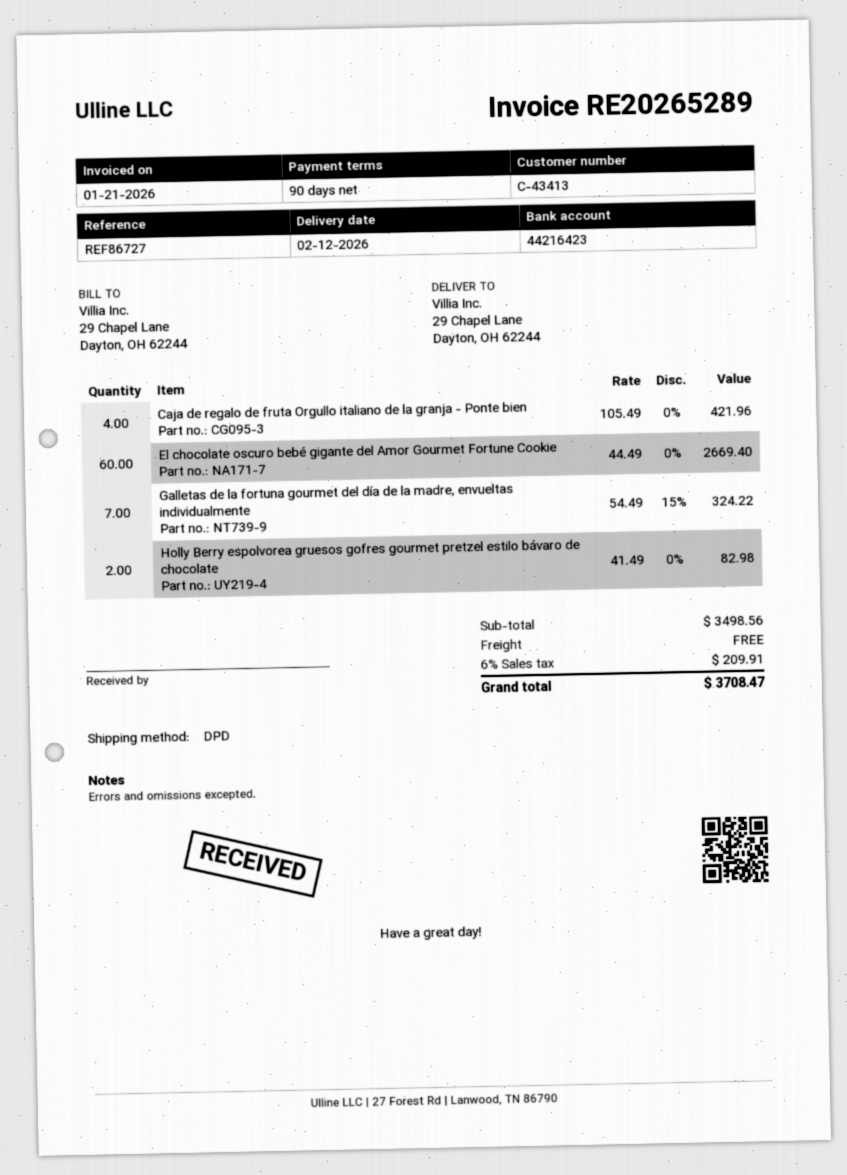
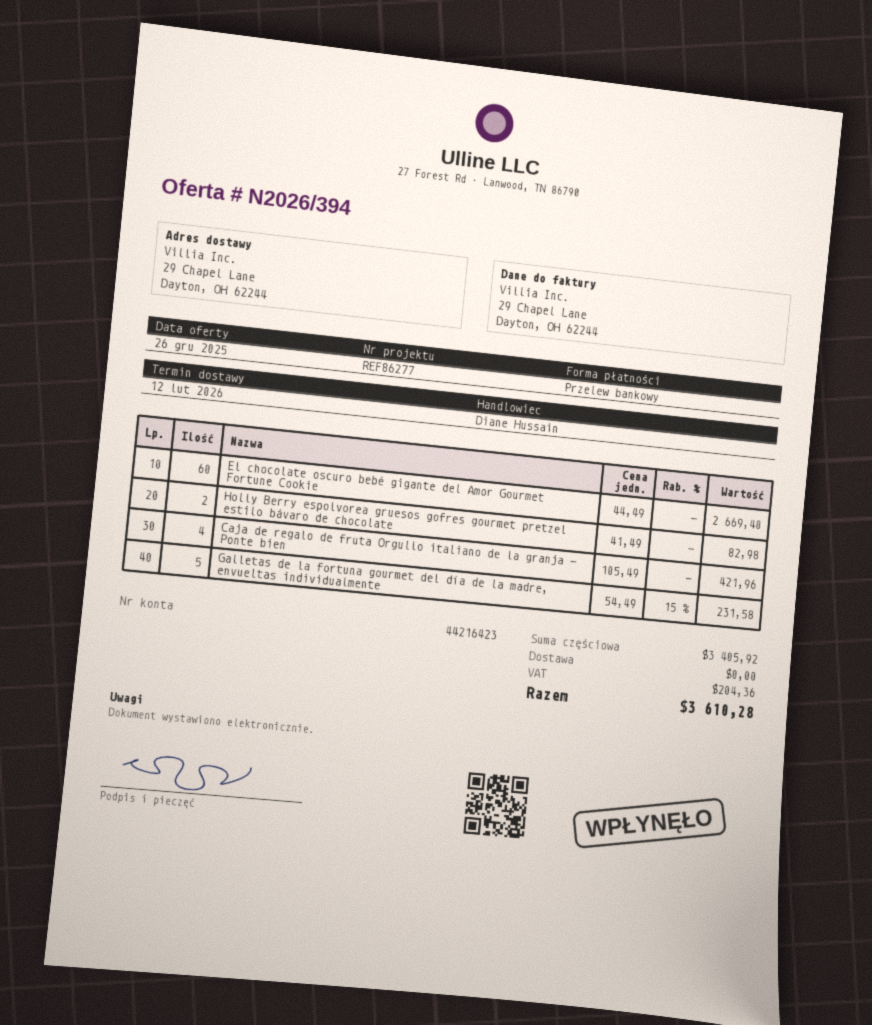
reference: REF86727 -> REF86277
Galletas de la fortuna gourmet del día de la madre, envueltas individualmente: 7 x 54.49 - 15% = 324.22 -> 5 x 54.49 - 15% = 231.58
subtotal: 3498.56 -> 3405.92
tax: 209.91 -> 204.36
total: 3708.47 -> 3610.28

